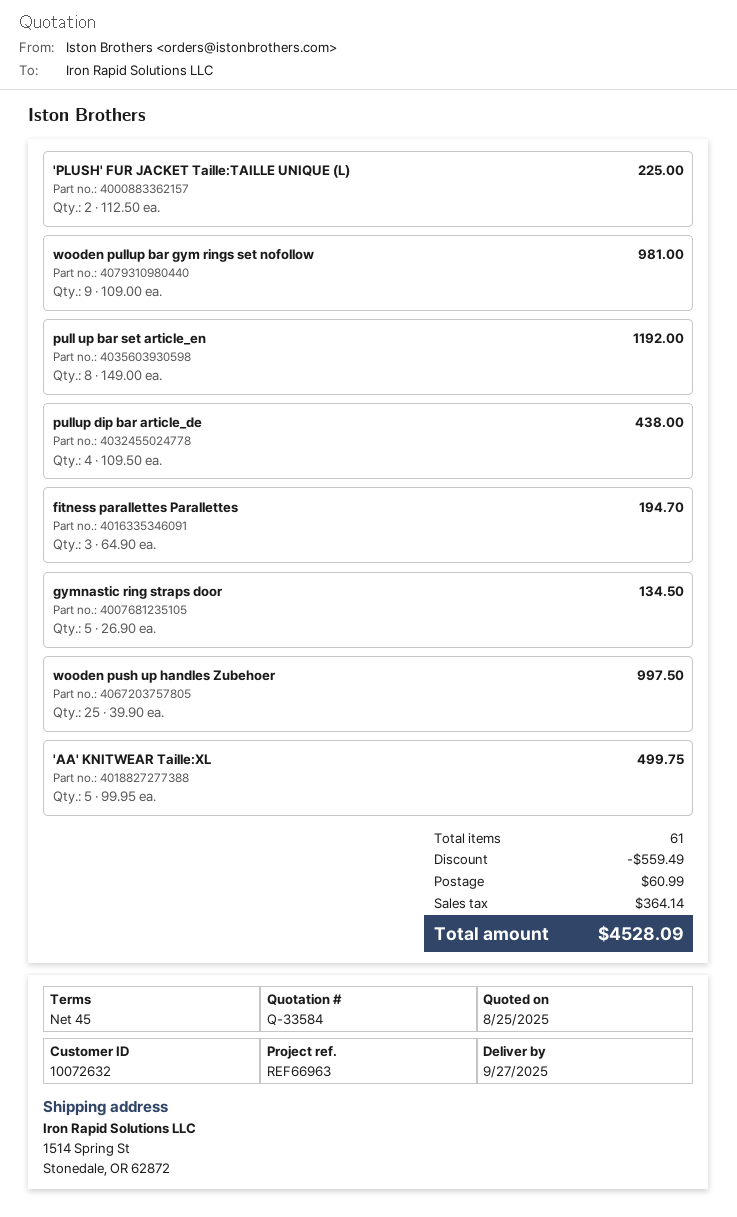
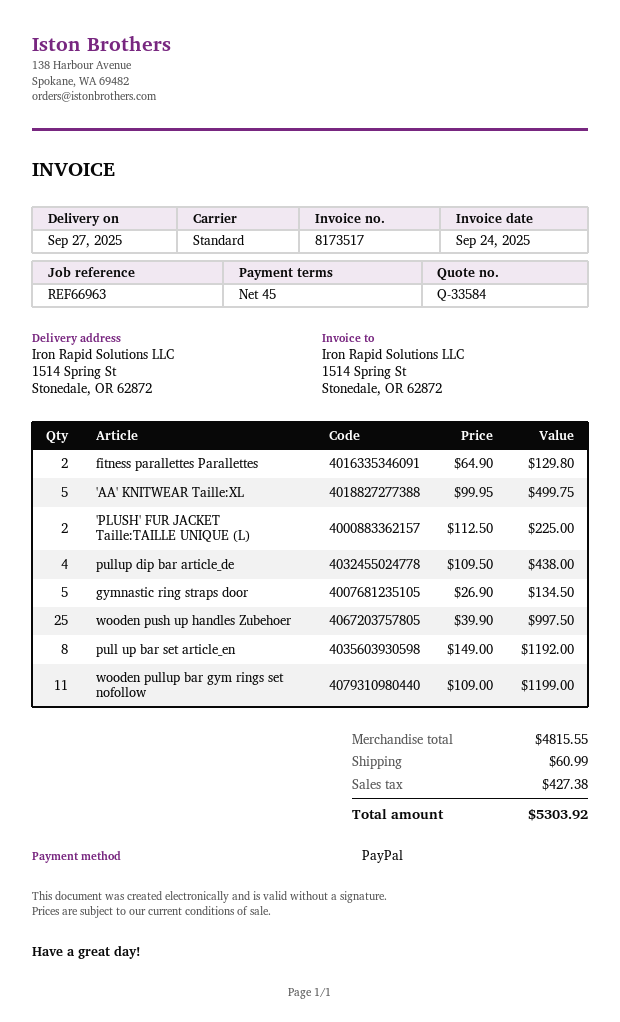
wooden pullup bar gym rings set nofollow: 9 x 109.00 = 981.00 -> 11 x 109.00 = 1199.00
fitness parallettes Parallettes: 3 x 64.90 = 194.70 -> 2 x 64.90 = 129.80
discount: 559.49 -> none
tax: 364.14 -> 427.38
total: 4528.09 -> 5303.92

